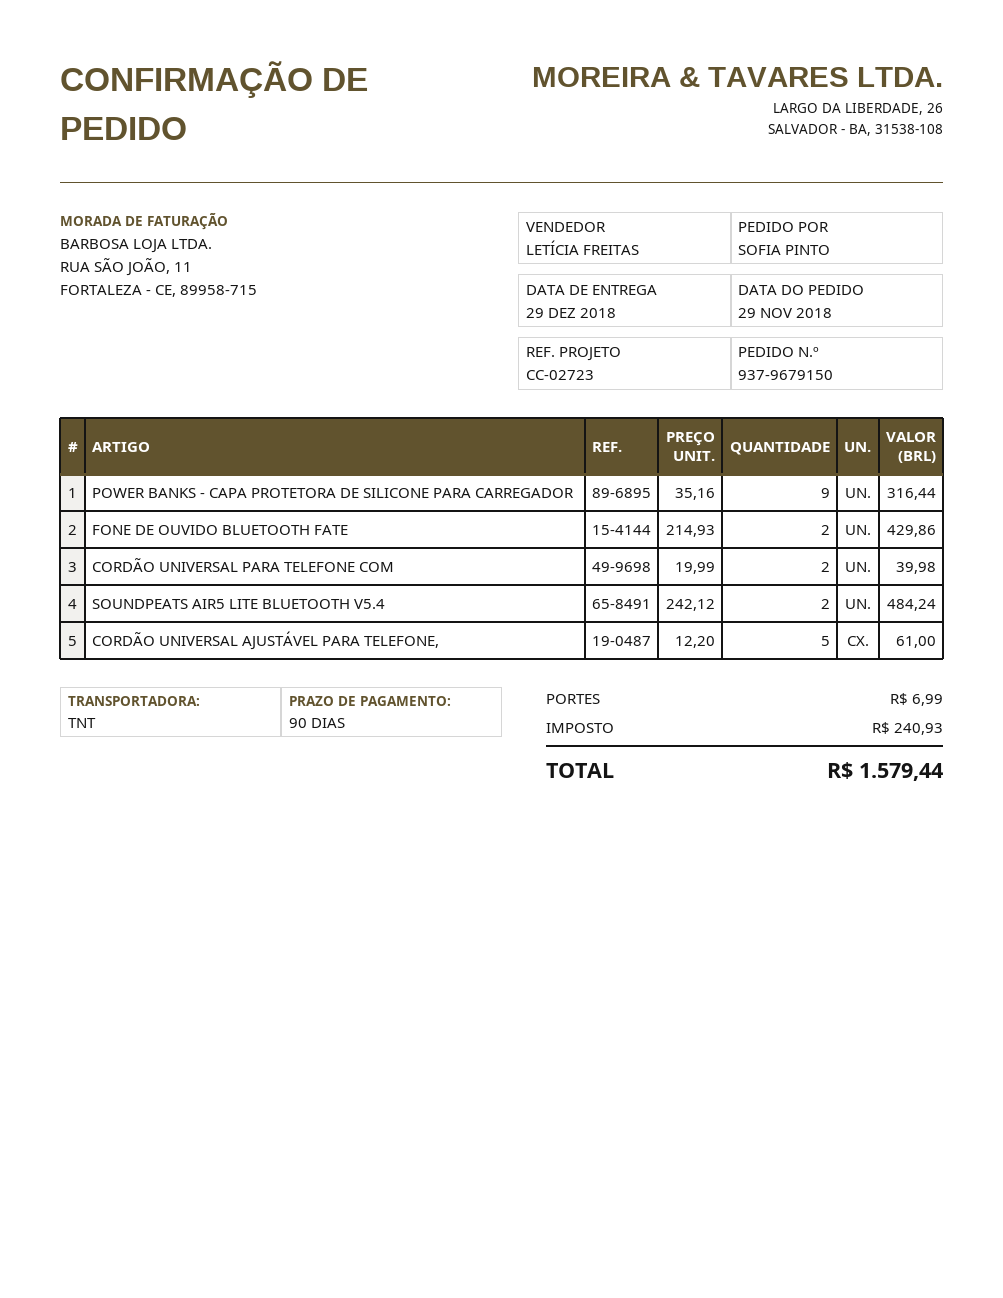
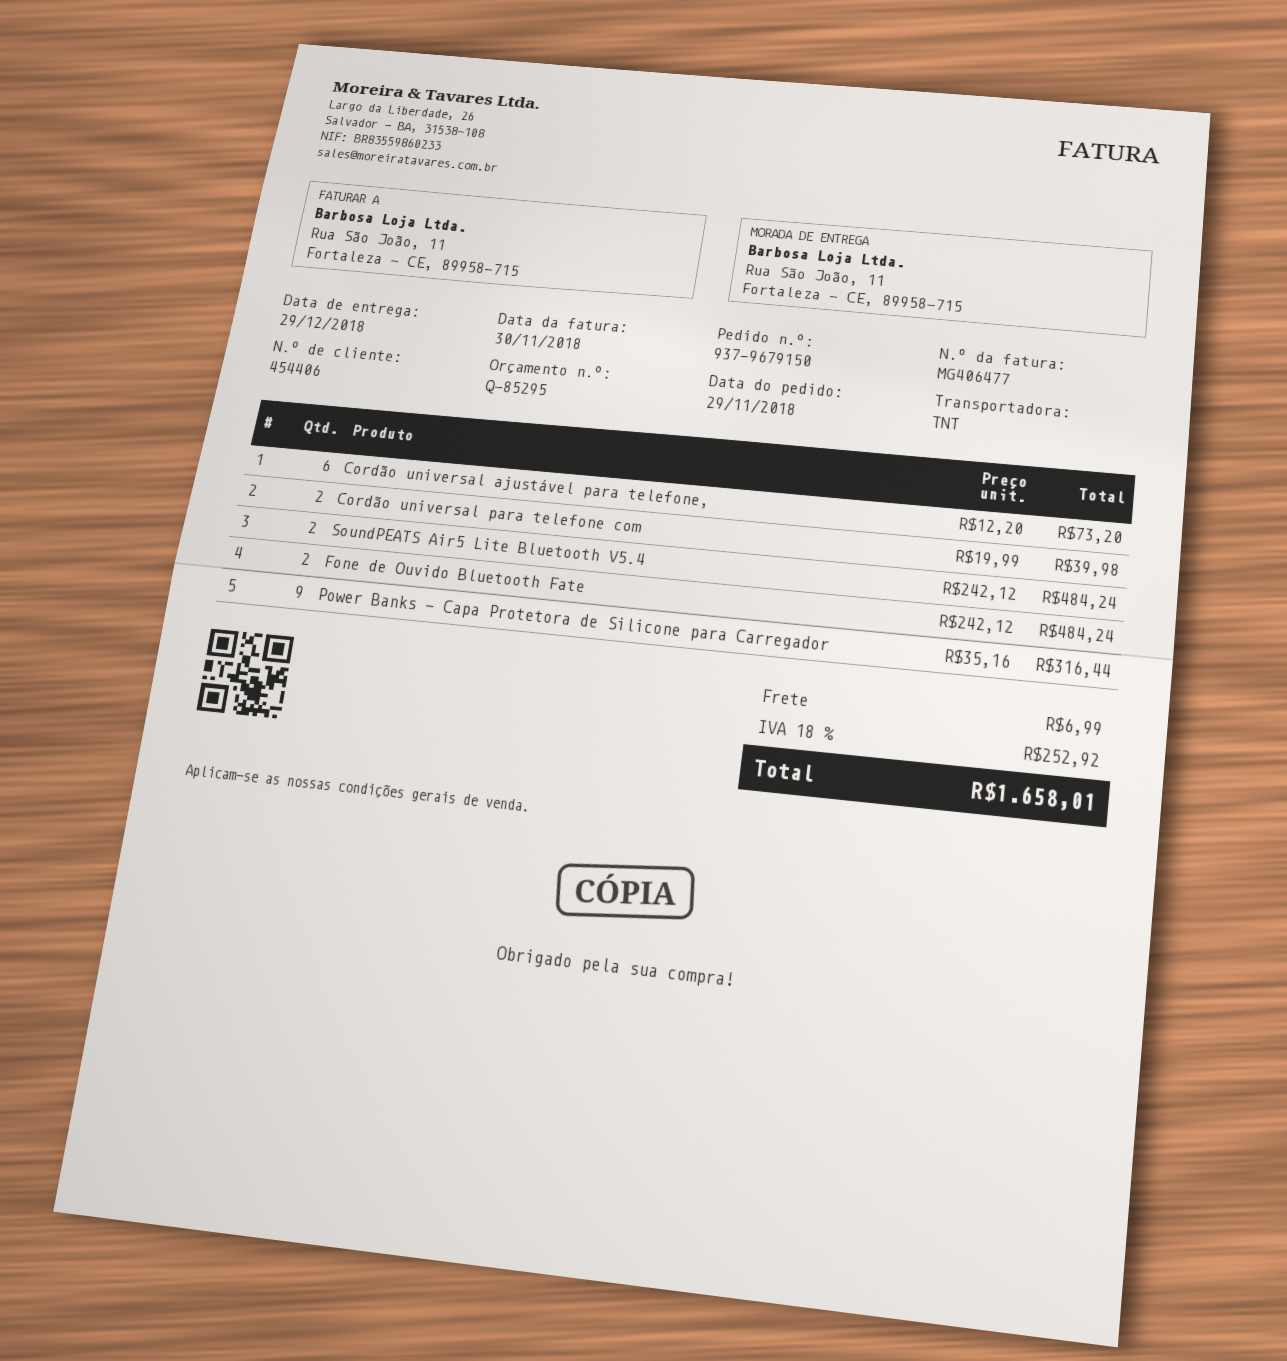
FONE DE OUVIDO BLUETOOTH FATE: 2 x 214.93 = 429.86 -> 2 x 242.12 = 484.24
CORDÃO UNIVERSAL AJUSTÁVEL PARA TELEFONE,: 5 x 12.20 = 61.00 -> 6 x 12.20 = 73.20
tax: 240.93 -> 252.92
total: 1579.44 -> 1658.01

